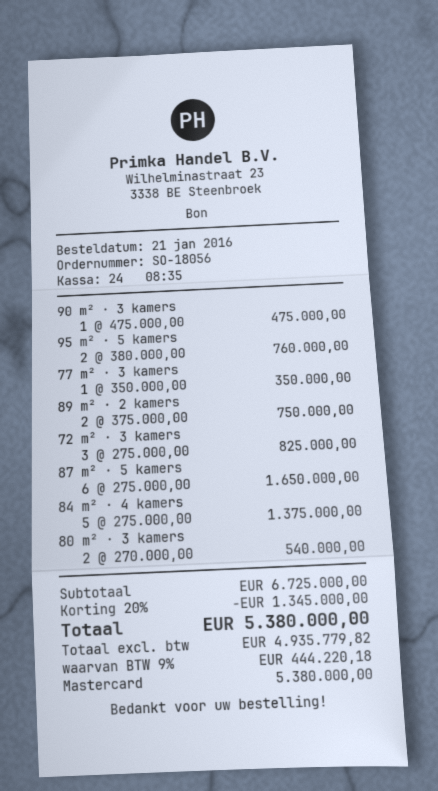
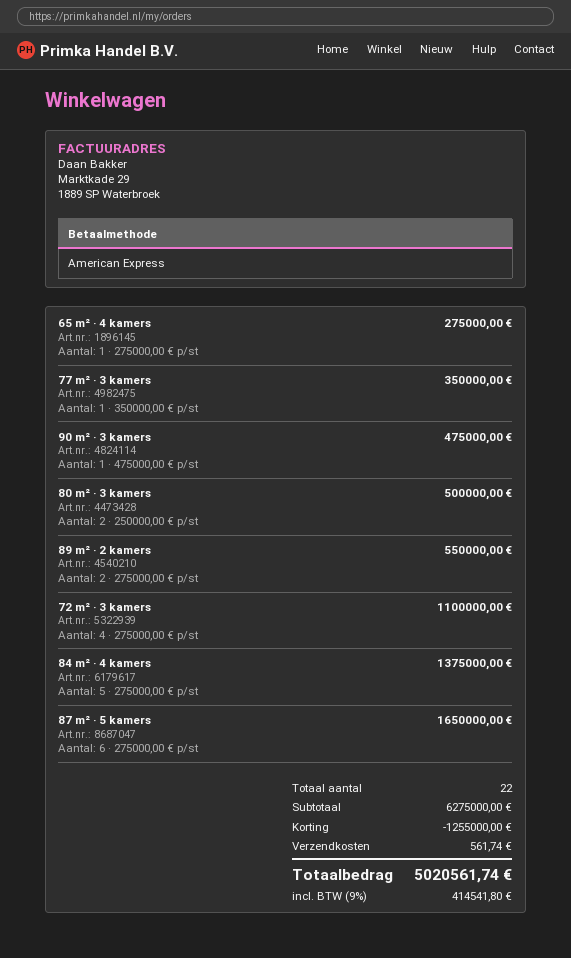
payment method: Mastercard -> American Express
95 m² · 5 kamers: 2 x 380000.00 = 760000.00 -> none
89 m² · 2 kamers: 2 x 375000.00 = 750000.00 -> 2 x 275000.00 = 550000.00
72 m² · 3 kamers: 3 x 275000.00 = 825000.00 -> 4 x 275000.00 = 1100000.00
80 m² · 3 kamers: 2 x 270000.00 = 540000.00 -> 2 x 250000.00 = 500000.00
65 m² · 4 kamers: none -> 1 x 275000.00 = 275000.00
subtotal: 6725000.00 -> 6275000.00
discount: 1345000.00 -> 1255000.00
shipping: none -> 561.74
tax: 9% = 444220.18 -> 9% = 414541.80
total: 5380000.00 -> 5020561.74

